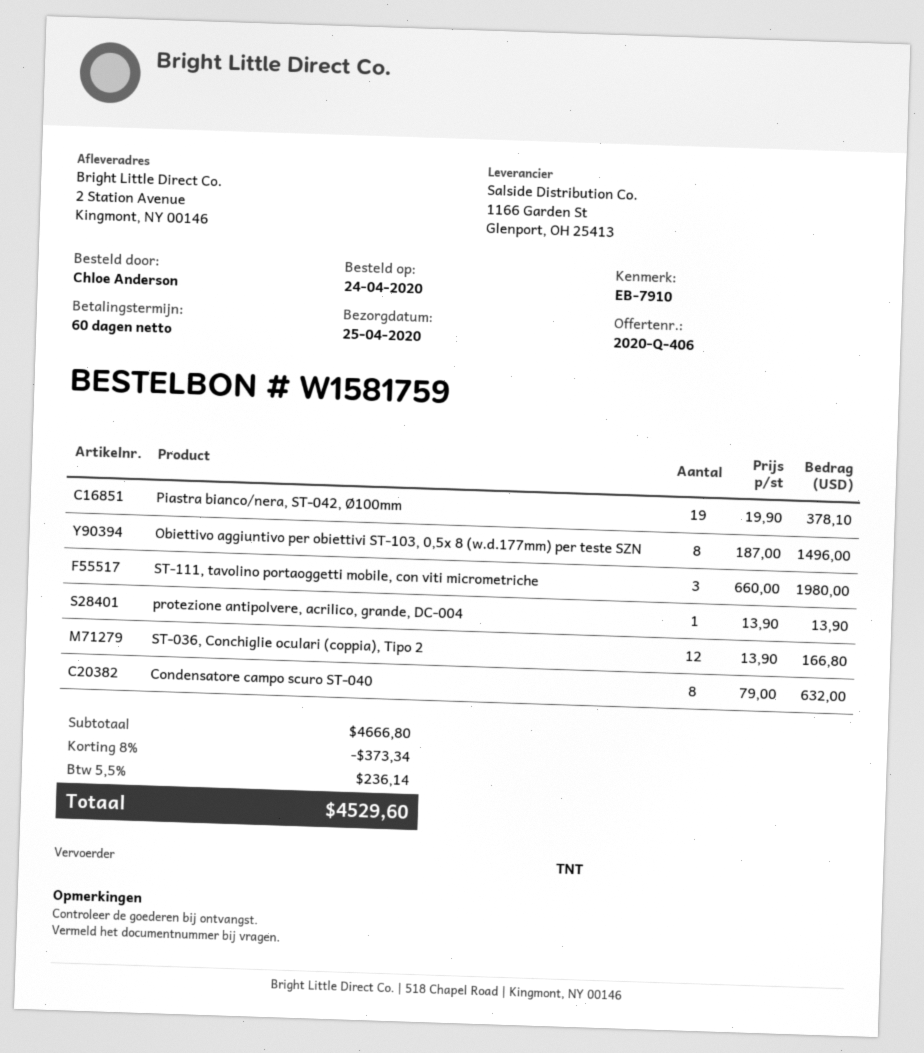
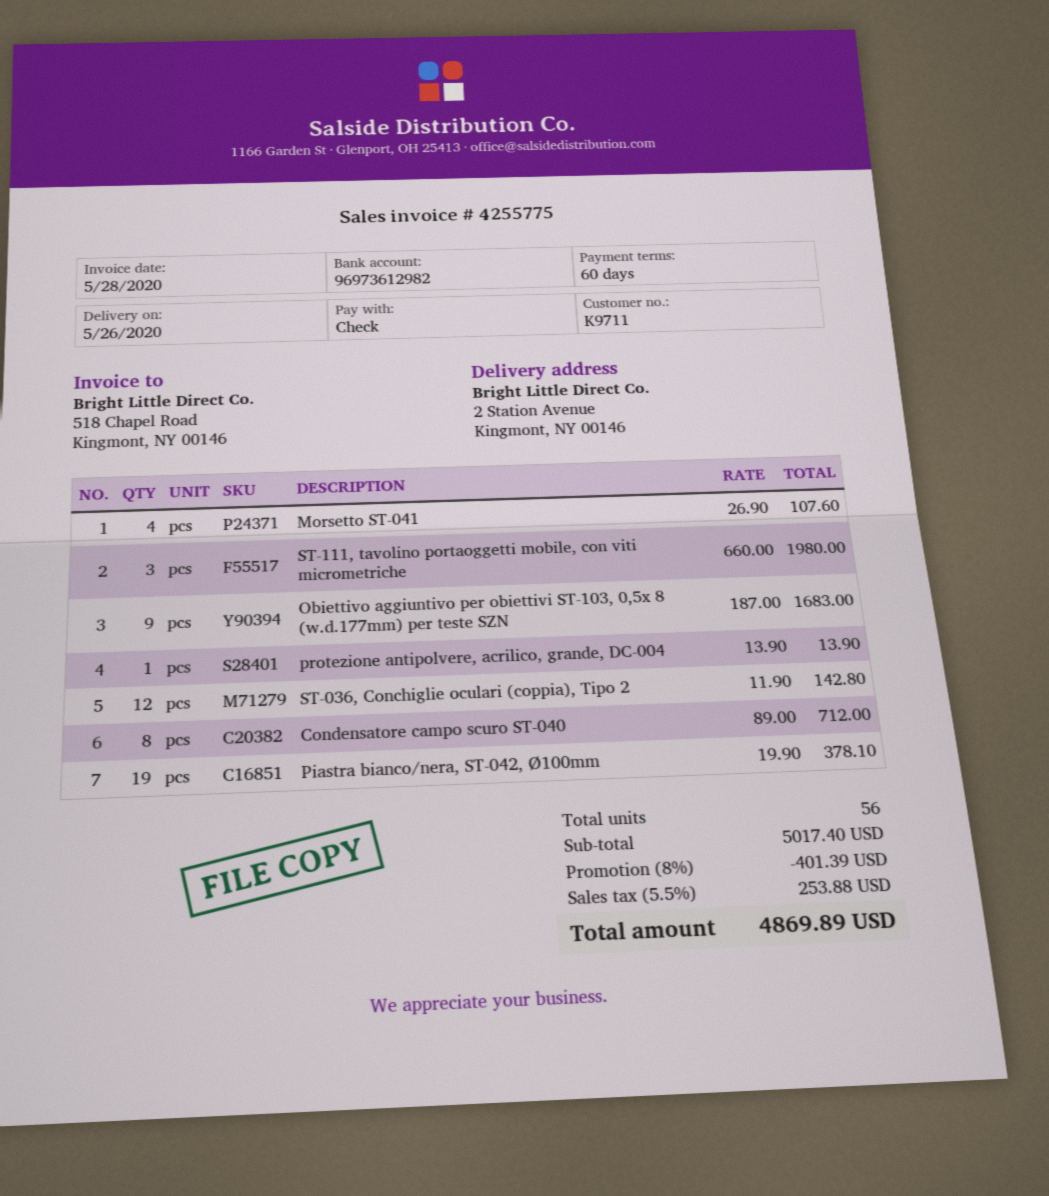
delivery date: 2020-04-25 -> 2020-05-26
Obiettivo aggiuntivo per obiettivi ST-103, 0,5x 8 (w.d.177mm) per teste SZN: 8 x 187.00 = 1496.00 -> 9 x 187.00 = 1683.00
ST-036, Conchiglie oculari (coppia), Tipo 2: 12 x 13.90 = 166.80 -> 12 x 11.90 = 142.80
Condensatore campo scuro ST-040: 8 x 79.00 = 632.00 -> 8 x 89.00 = 712.00
Morsetto ST-041: none -> 4 x 26.90 = 107.60
subtotal: 4666.80 -> 5017.40
discount: 8% = 373.34 -> 8% = 401.39
tax: 5.5% = 236.14 -> 5.5% = 253.88
total: 4529.60 -> 4869.89

